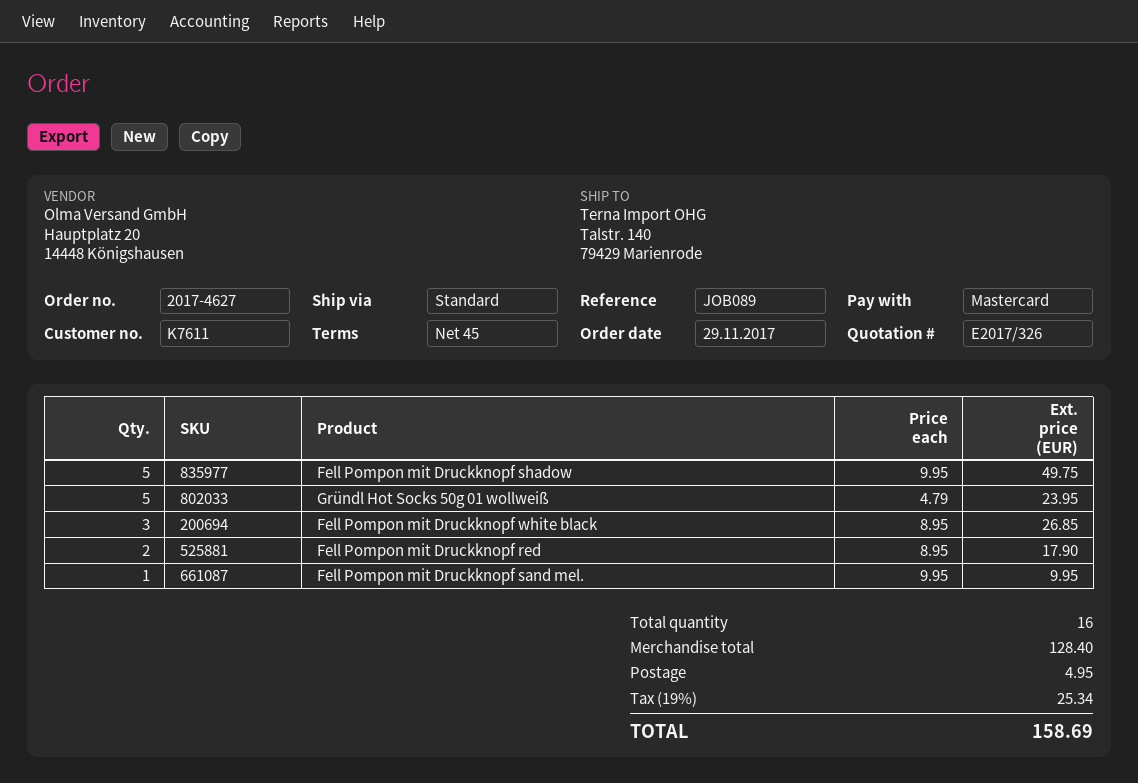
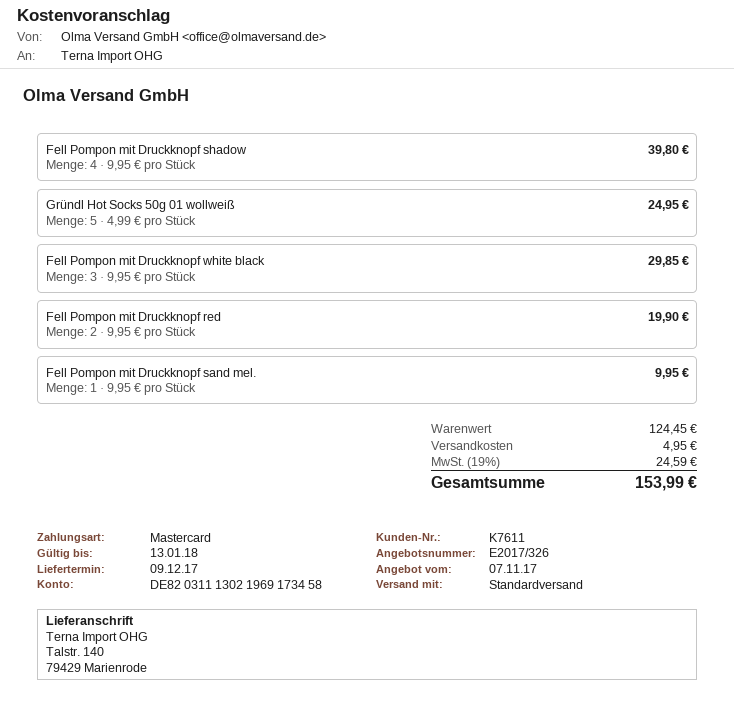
Fell Pompon mit Druckknopf shadow: 5 x 9.95 = 49.75 -> 4 x 9.95 = 39.80
Gründl Hot Socks 50g 01 wollweiß: 5 x 4.79 = 23.95 -> 5 x 4.99 = 24.95
Fell Pompon mit Druckknopf white black: 3 x 8.95 = 26.85 -> 3 x 9.95 = 29.85
Fell Pompon mit Druckknopf red: 2 x 8.95 = 17.90 -> 2 x 9.95 = 19.90
subtotal: 128.40 -> 124.45
tax: 19% = 25.34 -> 19% = 24.59
total: 158.69 -> 153.99

